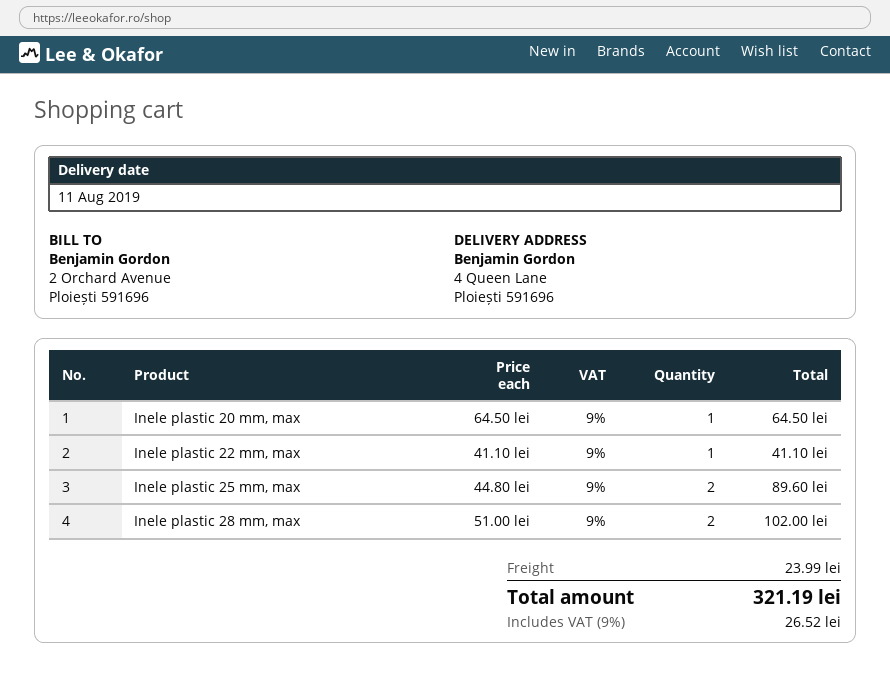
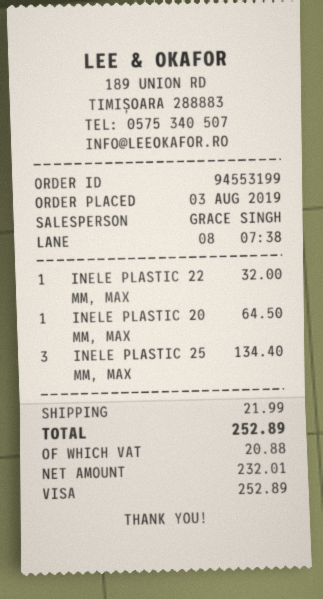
Inele plastic 22 mm, max: 1 for 41.10 -> 1 for 32.00
Inele plastic 25 mm, max: 2 for 89.60 -> 3 for 134.40
Inele plastic 28 mm, max: 2 for 102.00 -> none
shipping: 23.99 -> 21.99
tax: 26.52 -> 20.88
total: 321.19 -> 252.89

